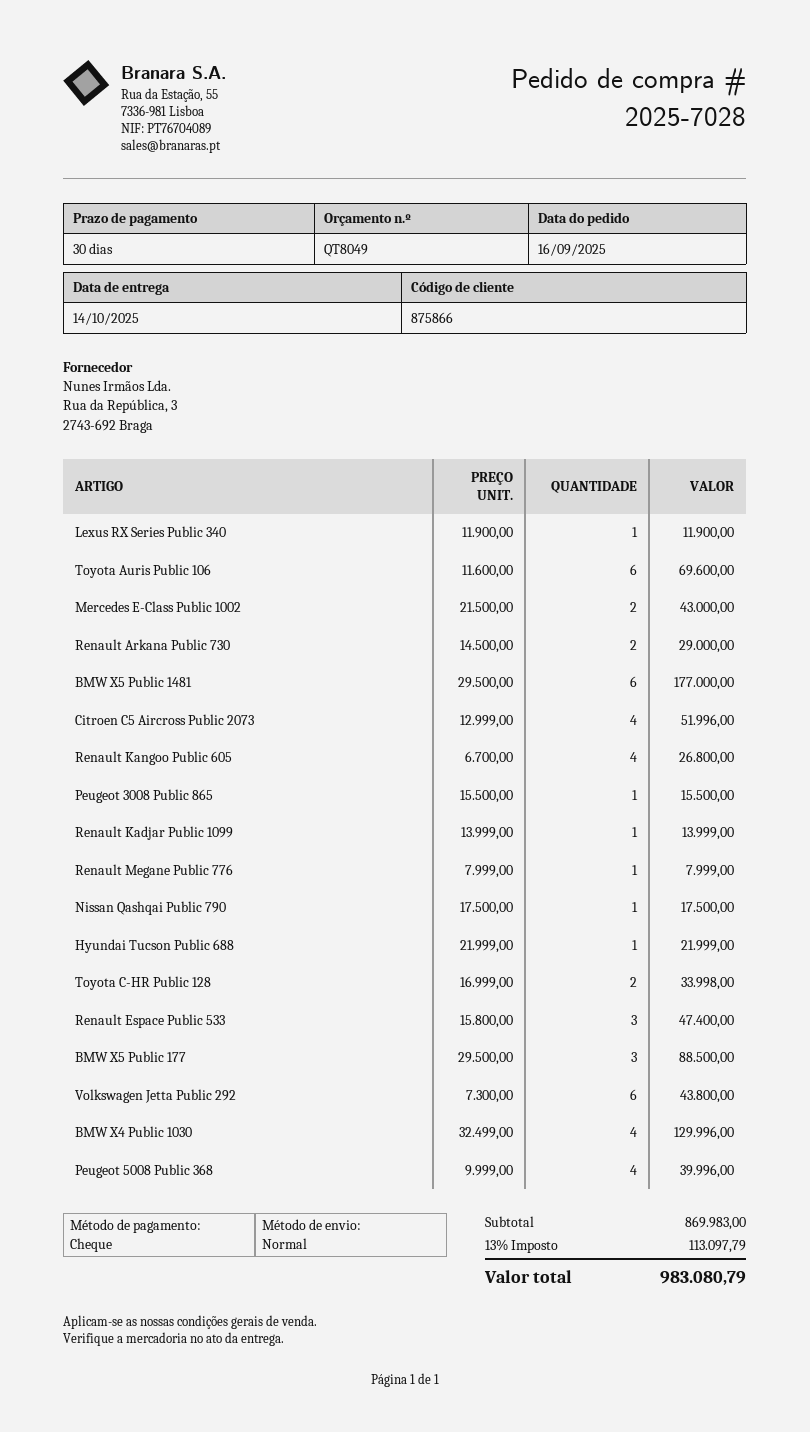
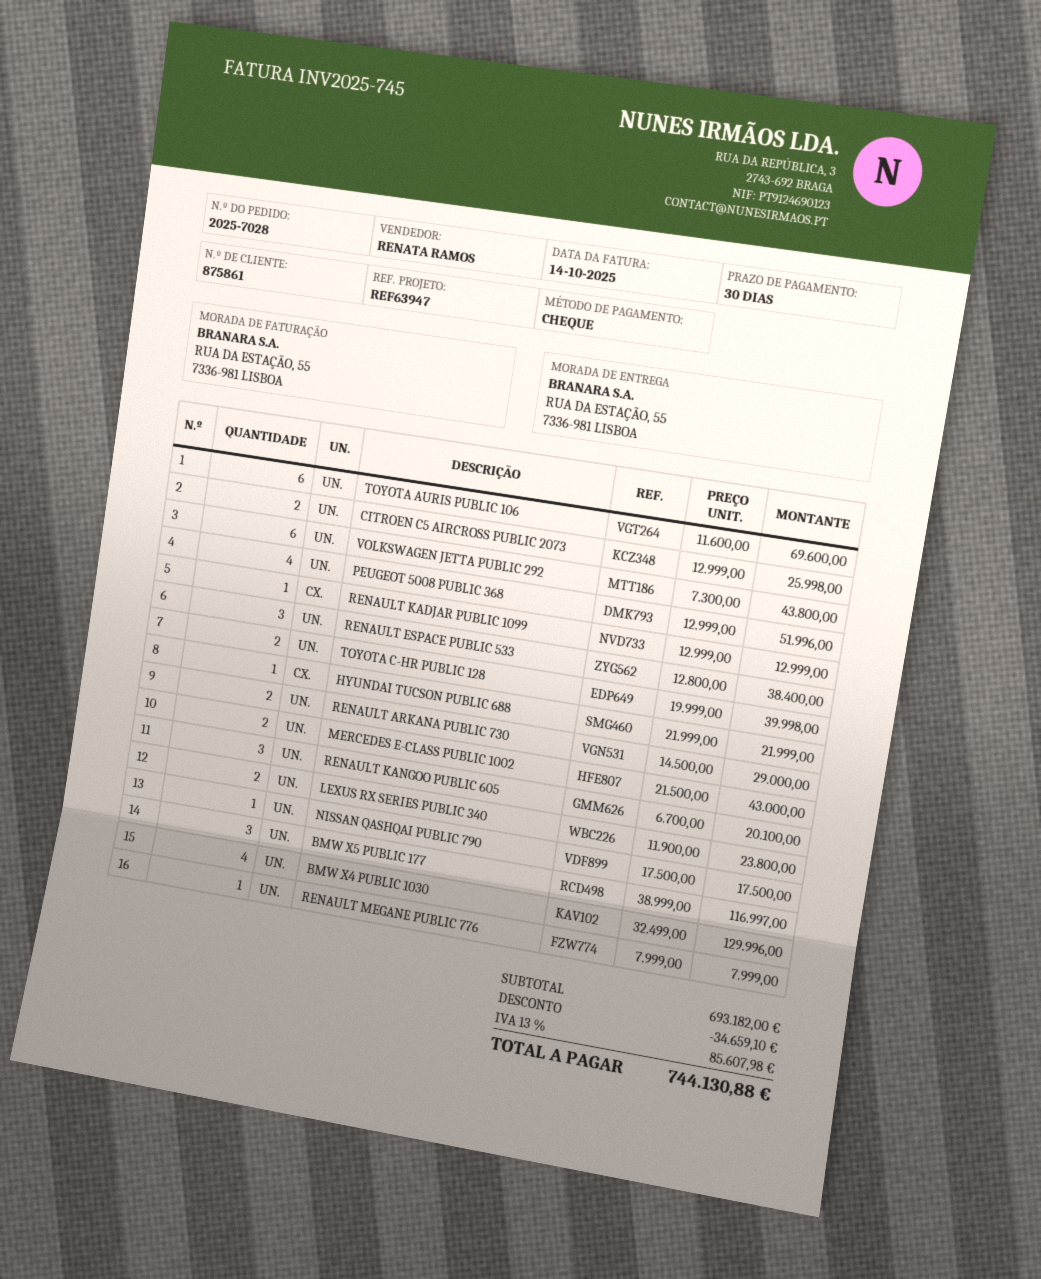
customer number: 875866 -> 875861
Lexus RX Series Public 340: 1 x 11900.00 = 11900.00 -> 2 x 11900.00 = 23800.00
BMW X5 Public 1481: 6 x 29500.00 = 177000.00 -> none
Citroen C5 Aircross Public 2073: 4 x 12999.00 = 51996.00 -> 2 x 12999.00 = 25998.00
Renault Kangoo Public 605: 4 x 6700.00 = 26800.00 -> 3 x 6700.00 = 20100.00
Peugeot 3008 Public 865: 1 x 15500.00 = 15500.00 -> none
Renault Kadjar Public 1099: 1 x 13999.00 = 13999.00 -> 1 x 12999.00 = 12999.00
Toyota C-HR Public 128: 2 x 16999.00 = 33998.00 -> 2 x 19999.00 = 39998.00
Renault Espace Public 533: 3 x 15800.00 = 47400.00 -> 3 x 12800.00 = 38400.00
BMW X5 Public 177: 3 x 29500.00 = 88500.00 -> 3 x 38999.00 = 116997.00
Peugeot 5008 Public 368: 4 x 9999.00 = 39996.00 -> 4 x 12999.00 = 51996.00
subtotal: 869983.00 -> 693182.00
discount: none -> 34659.10
tax: 13% = 113097.79 -> 13% = 85607.98
total: 983080.79 -> 744130.88

